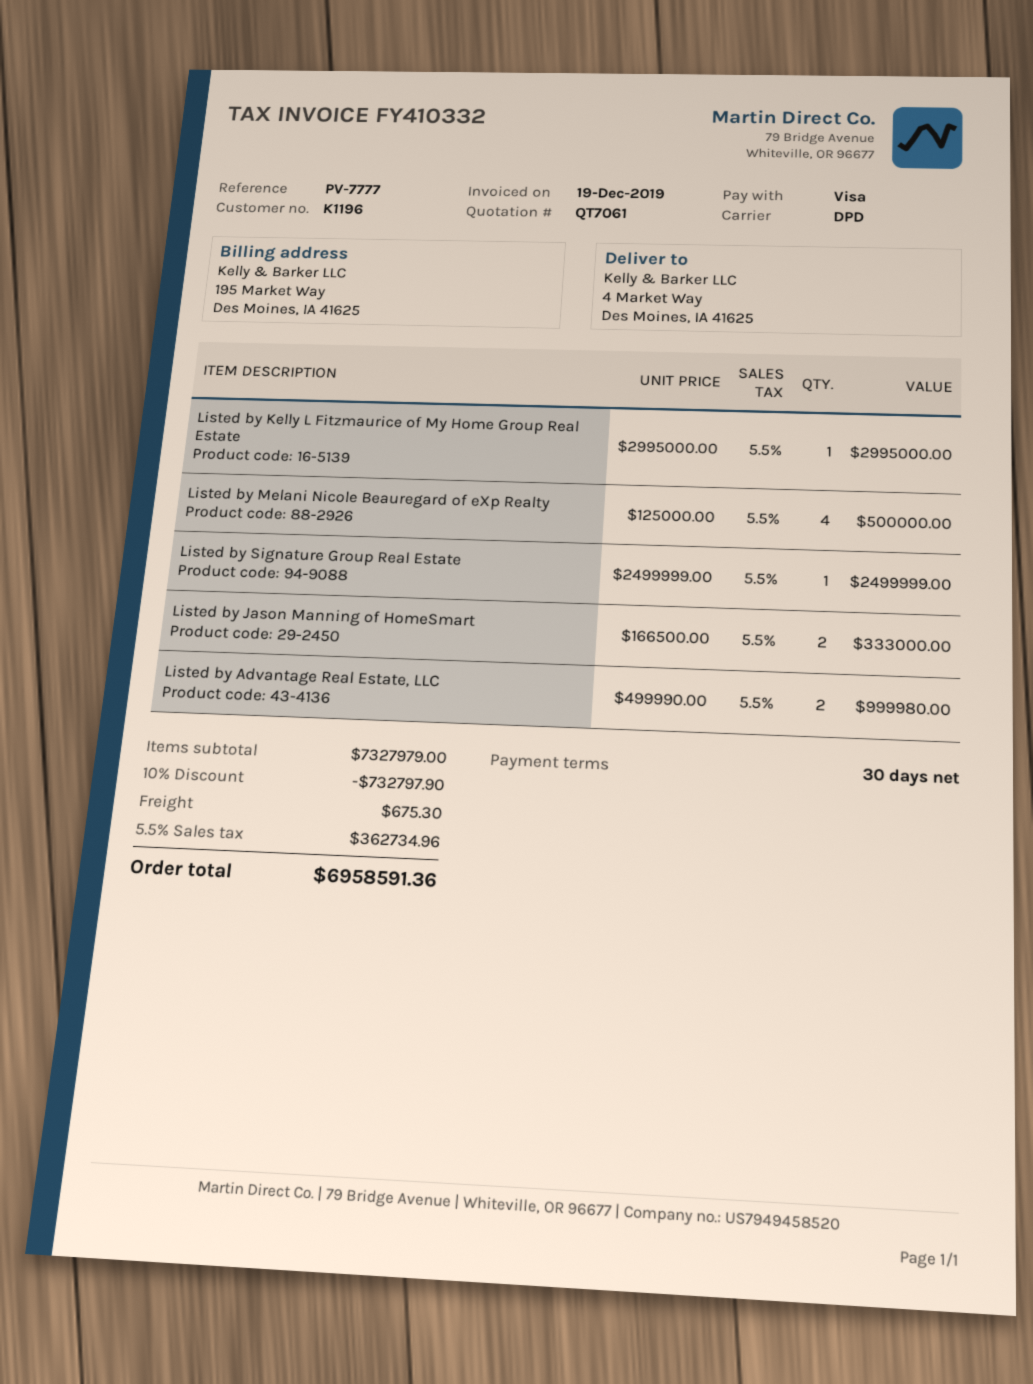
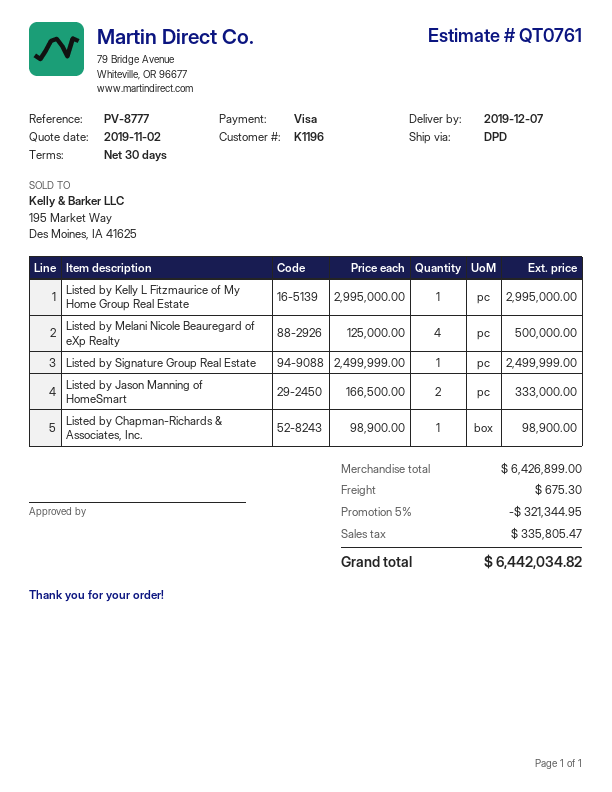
quote number: QT7061 -> QT0761
reference: PV-7777 -> PV-8777
Listed by Advantage Real Estate, LLC: 2 x 499990.00 = 999980.00 -> none
Listed by Chapman-Richards & Associates, Inc.: none -> 1 x 98900.00 = 98900.00
subtotal: 7327979.00 -> 6426899.00
discount: 10% = 732797.90 -> 5% = 321344.95
tax: 362734.96 -> 335805.47
total: 6958591.36 -> 6442034.82

